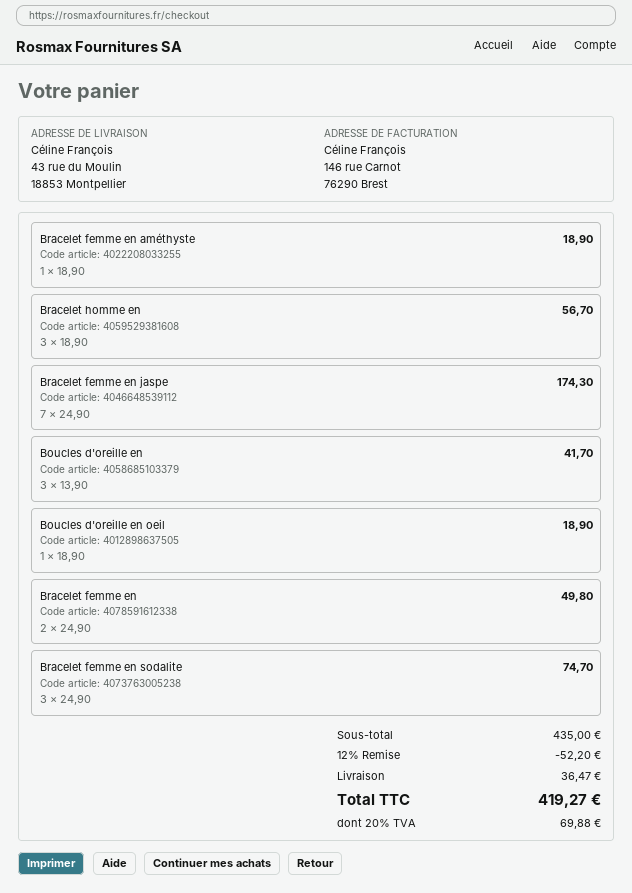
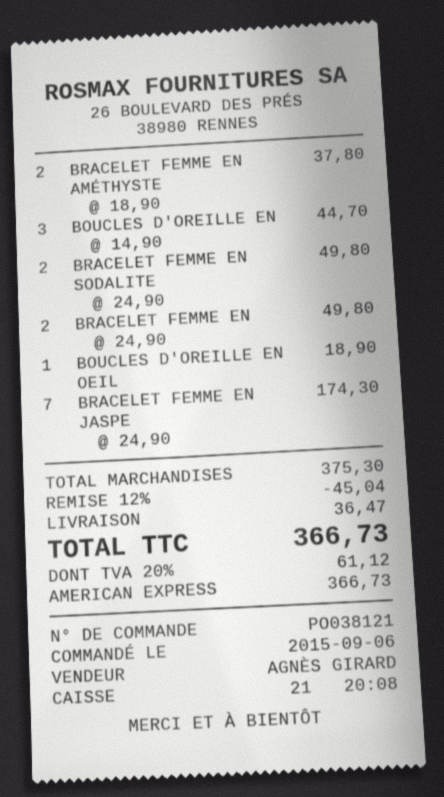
Bracelet femme en améthyste: 1 x 18.90 = 18.90 -> 2 x 18.90 = 37.80
Bracelet homme en: 3 x 18.90 = 56.70 -> none
Boucles d'oreille en: 3 x 13.90 = 41.70 -> 3 x 14.90 = 44.70
Bracelet femme en sodalite: 3 x 24.90 = 74.70 -> 2 x 24.90 = 49.80
subtotal: 435.00 -> 375.30
discount: 12% = 52.20 -> 12% = 45.04
tax: 20% = 69.88 -> 20% = 61.12
total: 419.27 -> 366.73

